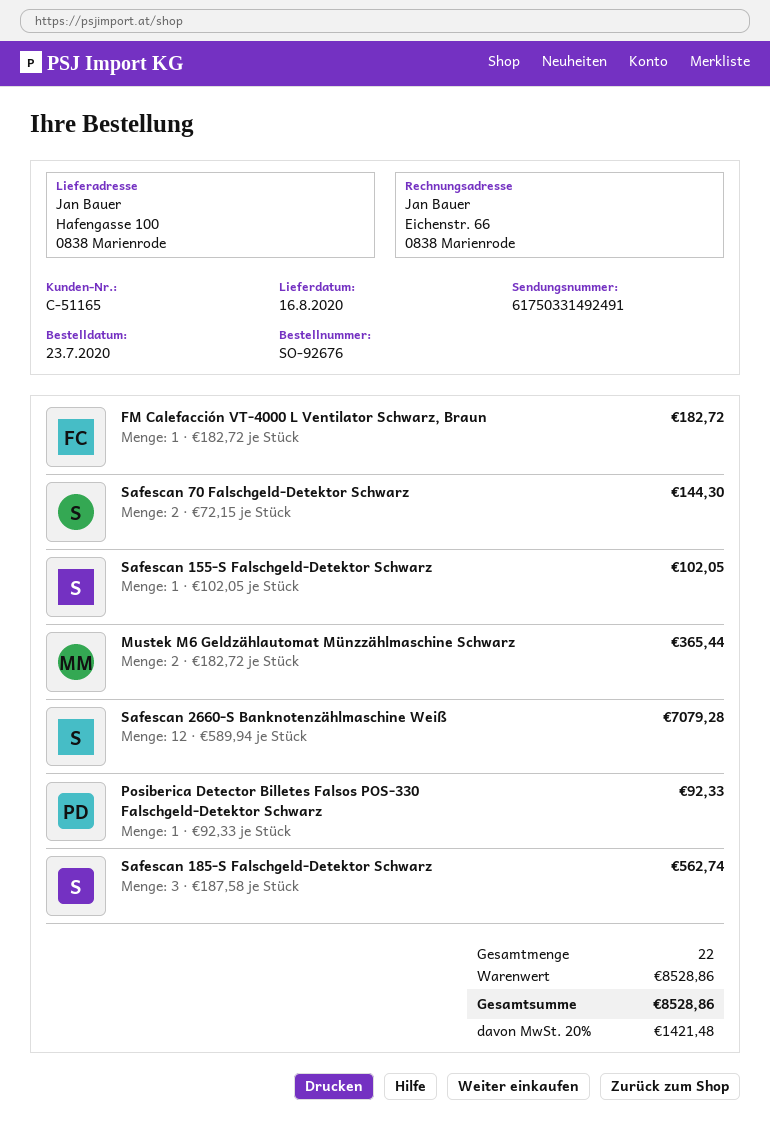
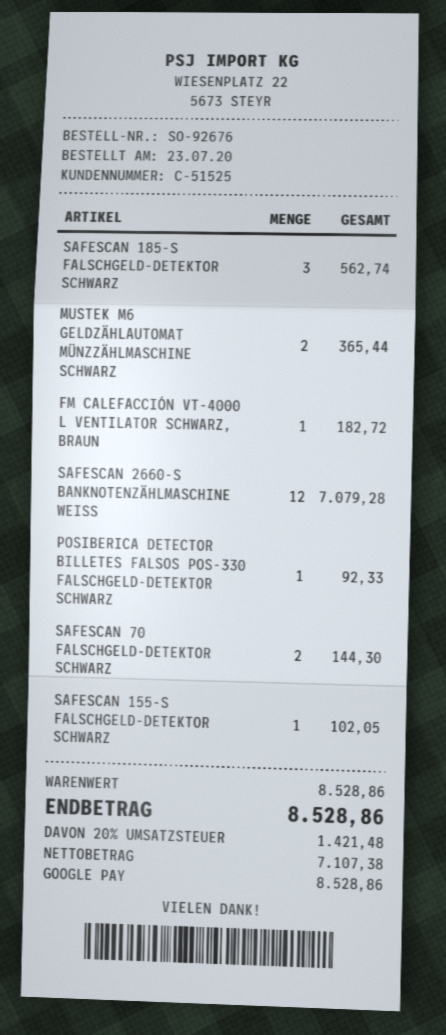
customer number: C-51165 -> C-51525

